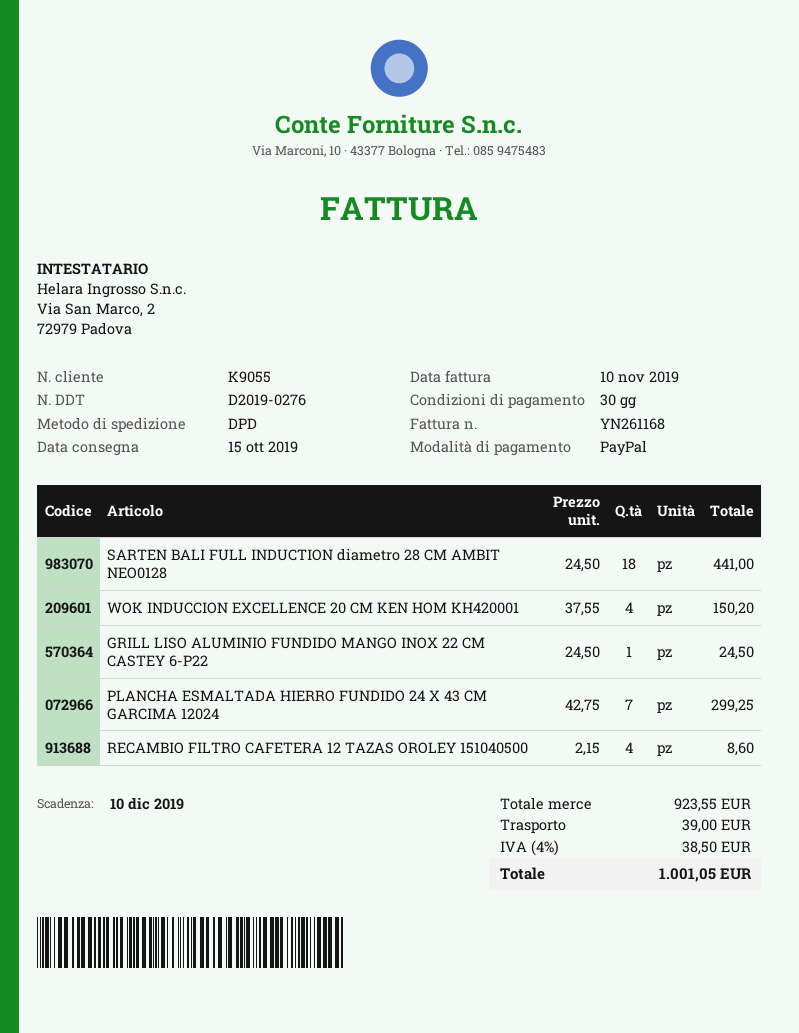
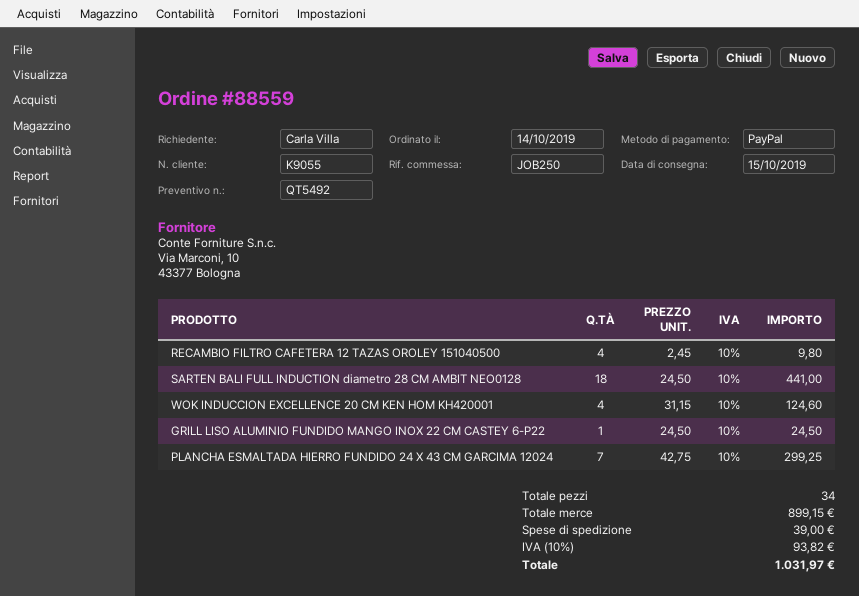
WOK INDUCCION EXCELLENCE 20 CM KEN HOM KH420001: 4 x 37.55 = 150.20 -> 4 x 31.15 = 124.60
RECAMBIO FILTRO CAFETERA 12 TAZAS OROLEY 151040500: 4 x 2.15 = 8.60 -> 4 x 2.45 = 9.80
subtotal: 923.55 -> 899.15
tax: 4% = 38.50 -> 10% = 93.82
total: 1001.05 -> 1031.97

